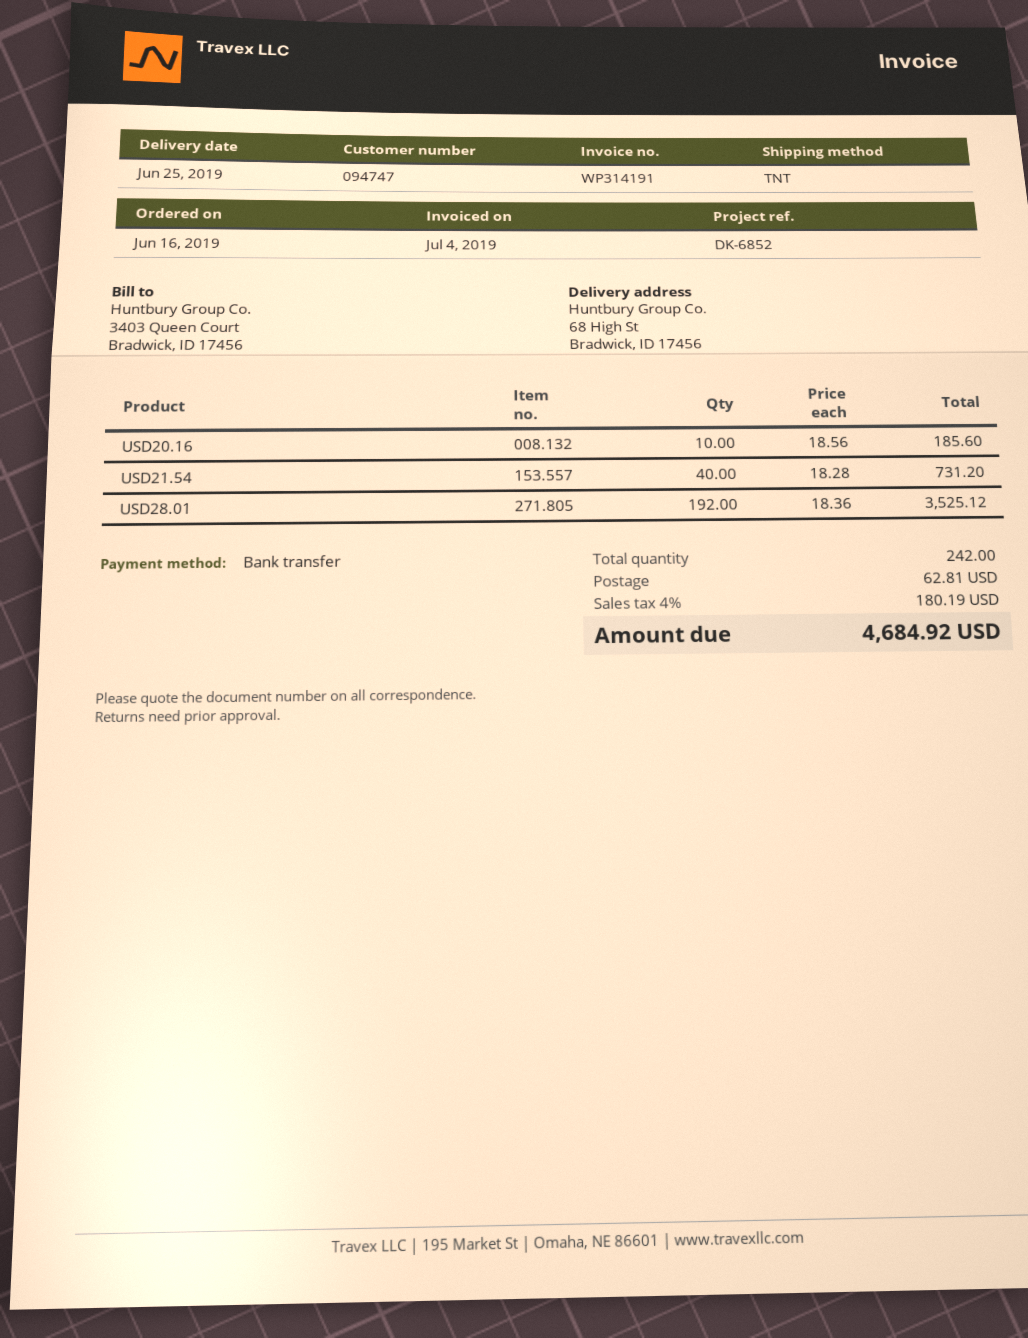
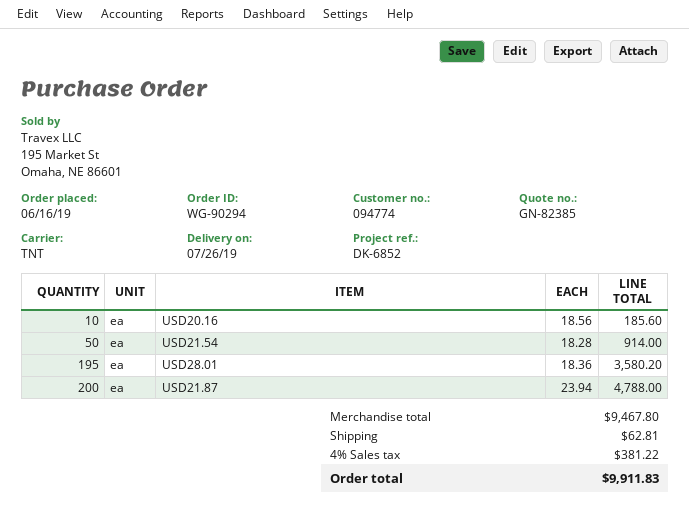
delivery date: 2019-06-25 -> 2019-07-26
customer number: 094747 -> 094774
USD21.54: 40 x 18.28 = 731.20 -> 50 x 18.28 = 914.00
USD28.01: 192 x 18.36 = 3525.12 -> 195 x 18.36 = 3580.20
USD21.87: none -> 200 x 23.94 = 4788.00
tax: 4% = 180.19 -> 4% = 381.22
total: 4684.92 -> 9911.83

